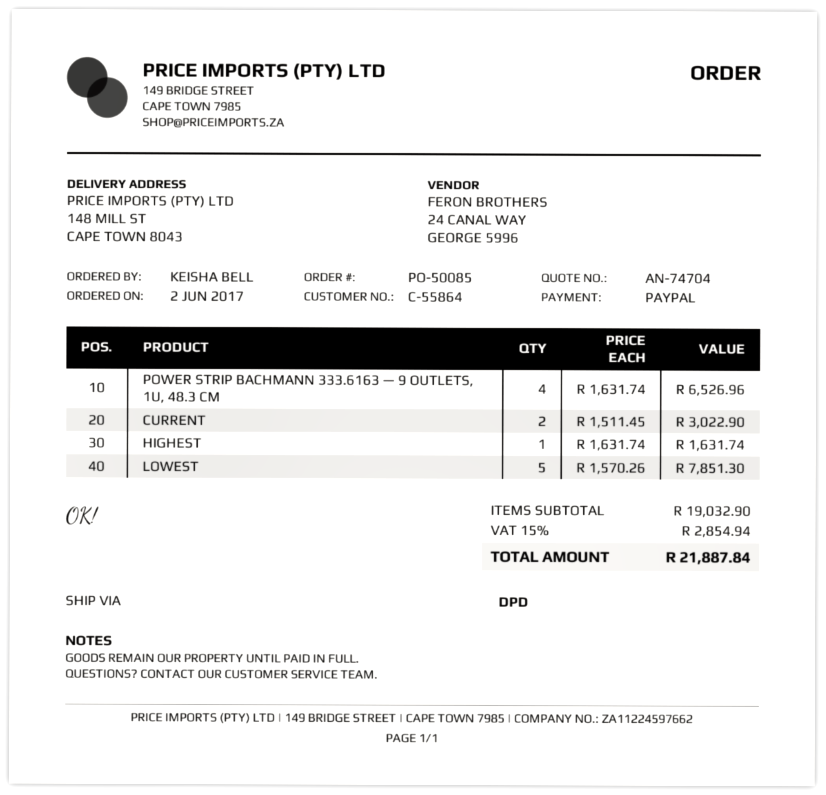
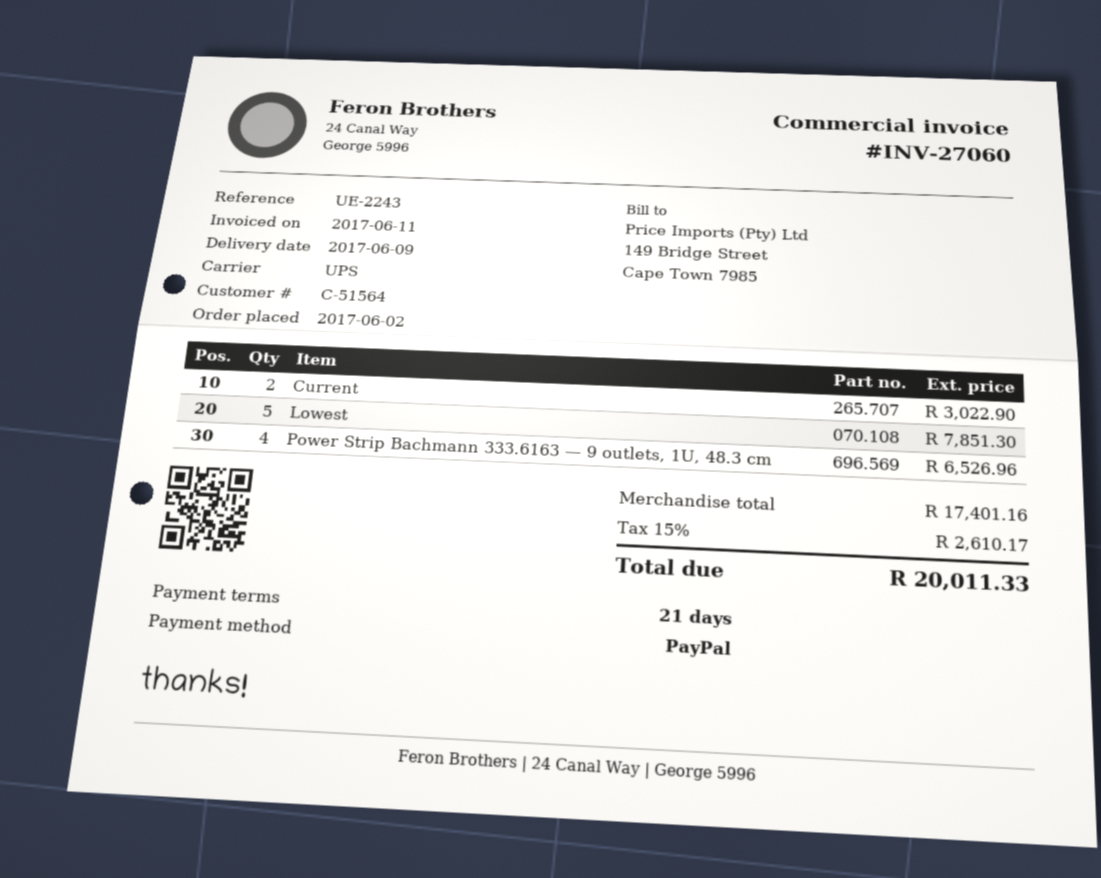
customer number: C-55864 -> C-51564
shipping method: DPD -> UPS
HIGHEST: 1 for 1631.74 -> none
subtotal: 19032.90 -> 17401.16
tax: 15% = 2854.94 -> 15% = 2610.17
total: 21887.84 -> 20011.33

